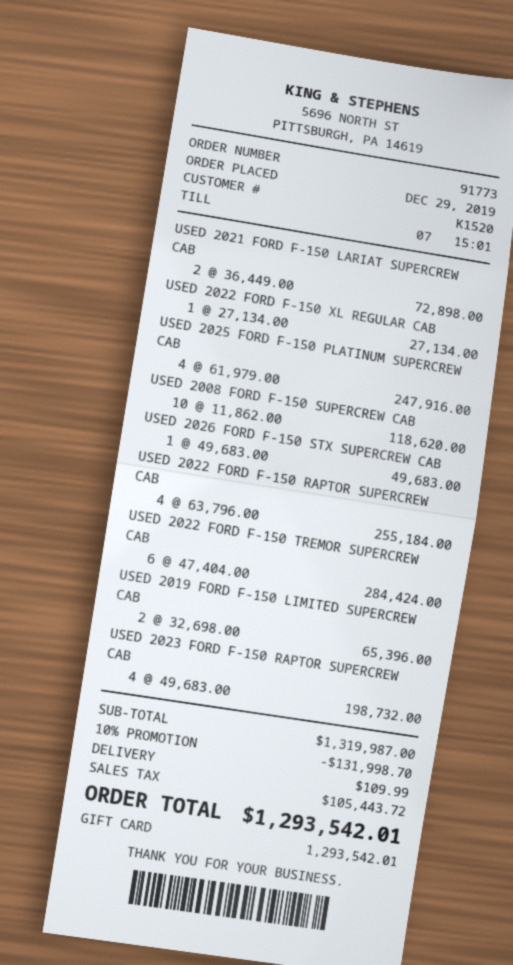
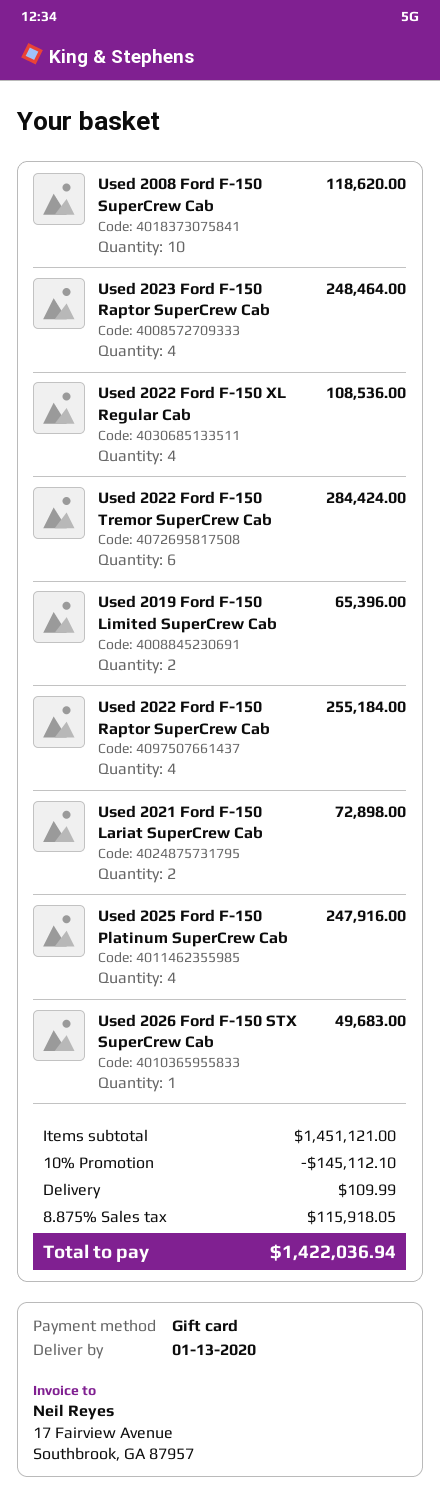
USED 2022 FORD F-150 XL REGULAR CAB: 1 for 27134.00 -> 4 for 108536.00
USED 2023 FORD F-150 RAPTOR SUPERCREW CAB: 4 for 198732.00 -> 4 for 248464.00
subtotal: 1319987.00 -> 1451121.00
discount: 10% = 131998.70 -> 10% = 145112.10
tax: 105443.72 -> 115918.05
total: 1293542.01 -> 1422036.94

